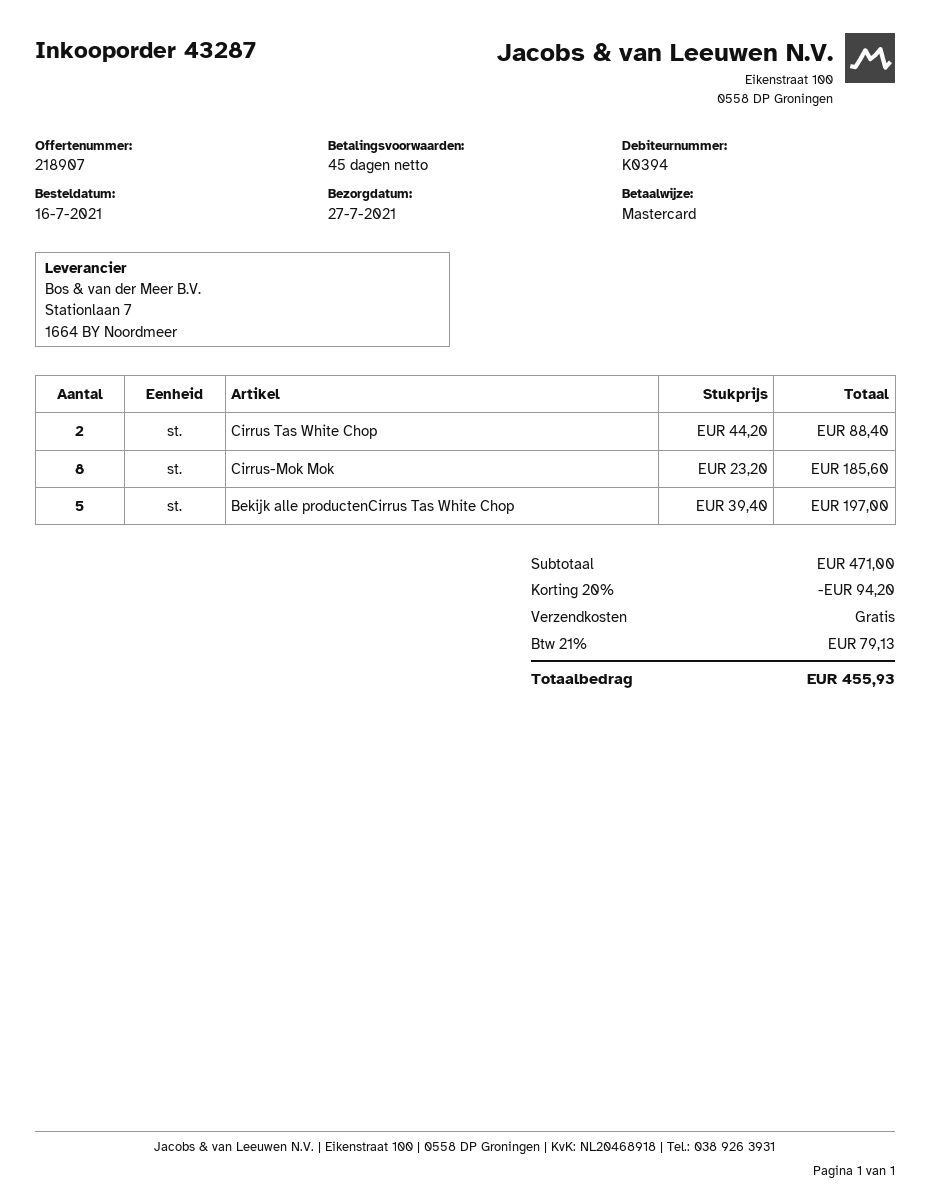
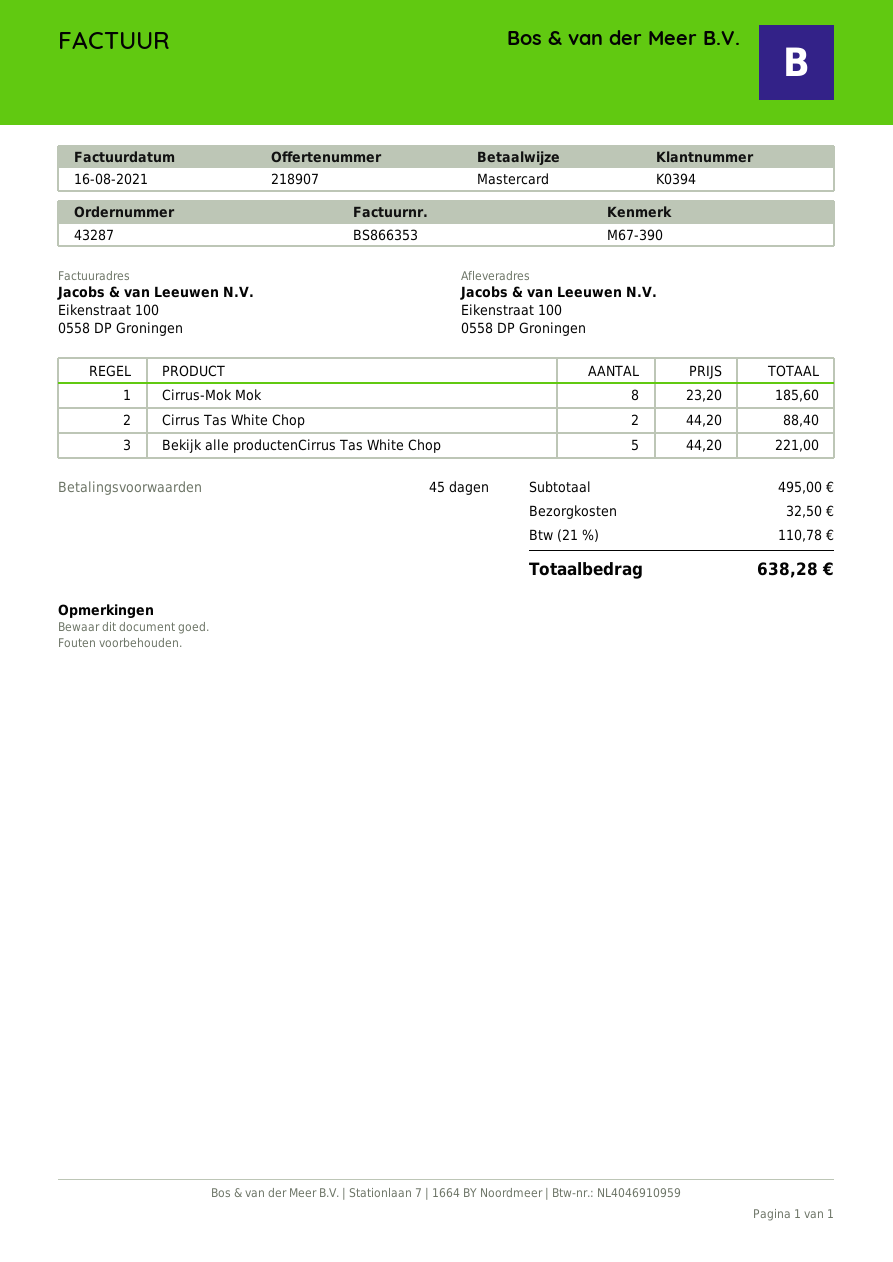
Bekijk alle productenCirrus Tas White Chop: 5 x 39.40 = 197.00 -> 5 x 44.20 = 221.00
subtotal: 471.00 -> 495.00
discount: 20% = 94.20 -> none
shipping: 0.00 -> 32.50
tax: 21% = 79.13 -> 21% = 110.78
total: 455.93 -> 638.28

